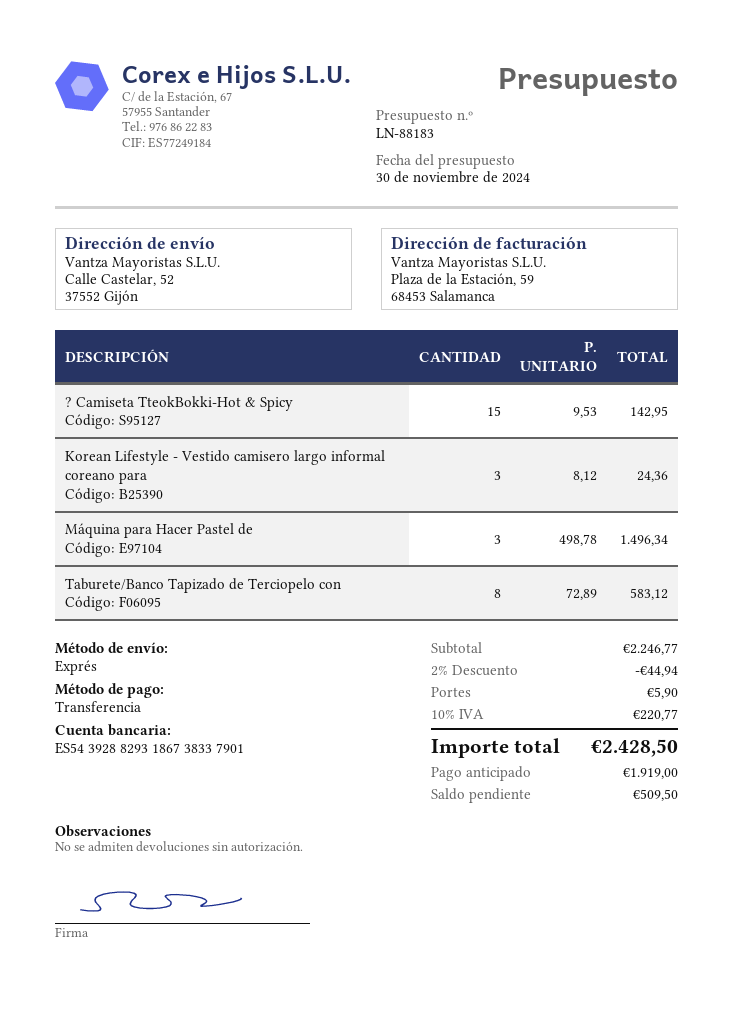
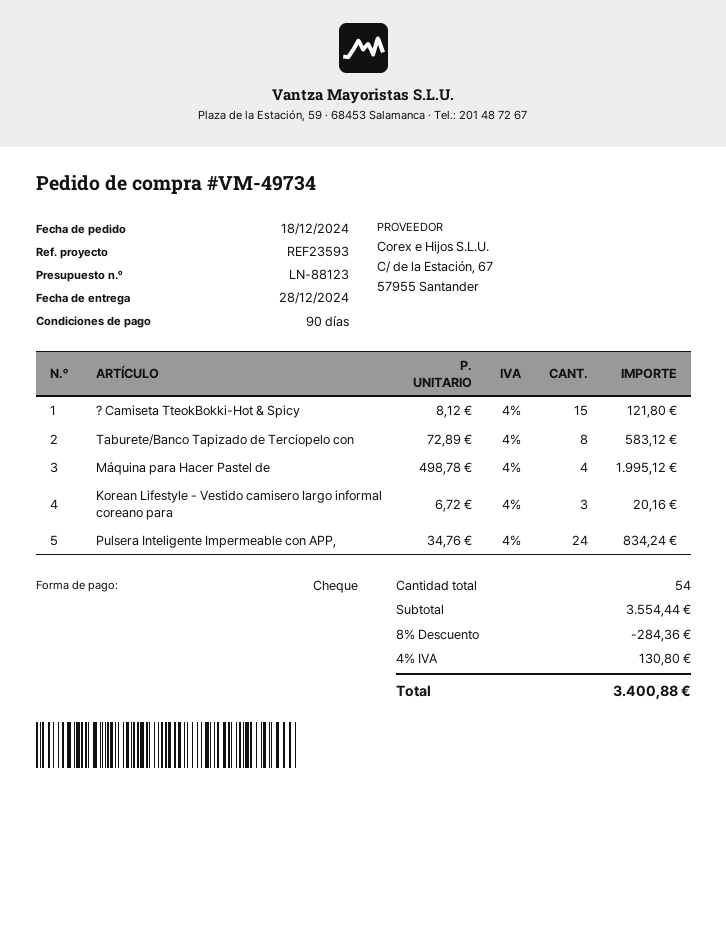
quote number: LN-88183 -> LN-88123
payment method: bank transfer -> cheque
? Camiseta TteokBokki-Hot & Spicy: 15 x 9.53 = 142.95 -> 15 x 8.12 = 121.80
Korean Lifestyle - Vestido camisero largo informal coreano para: 3 x 8.12 = 24.36 -> 3 x 6.72 = 20.16
Máquina para Hacer Pastel de: 3 x 498.78 = 1496.34 -> 4 x 498.78 = 1995.12
Pulsera Inteligente Impermeable con APP,: none -> 24 x 34.76 = 834.24
subtotal: 2246.77 -> 3554.44
discount: 2% = 44.94 -> 8% = 284.36
shipping: 5.90 -> none
tax: 10% = 220.77 -> 4% = 130.80
total: 2428.50 -> 3400.88

